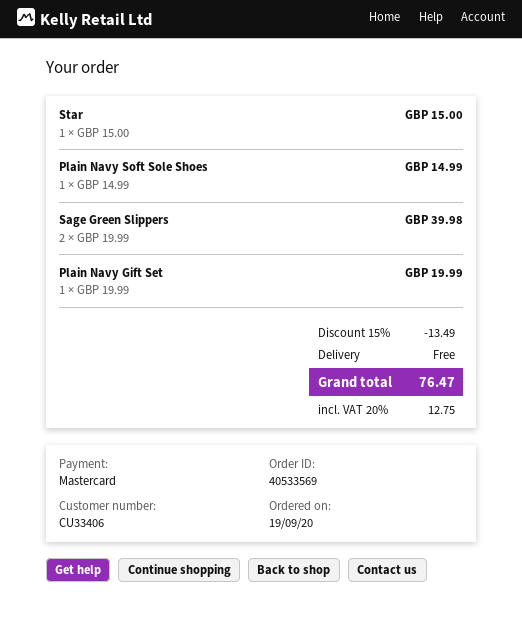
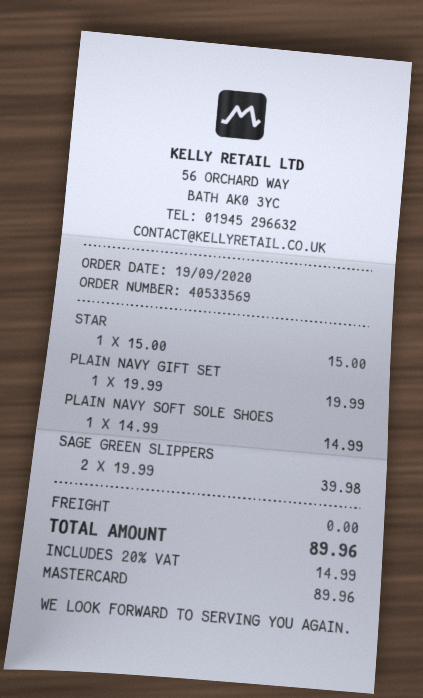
discount: 15% = 13.49 -> none
tax: 20% = 12.75 -> 20% = 14.99
total: 76.47 -> 89.96

